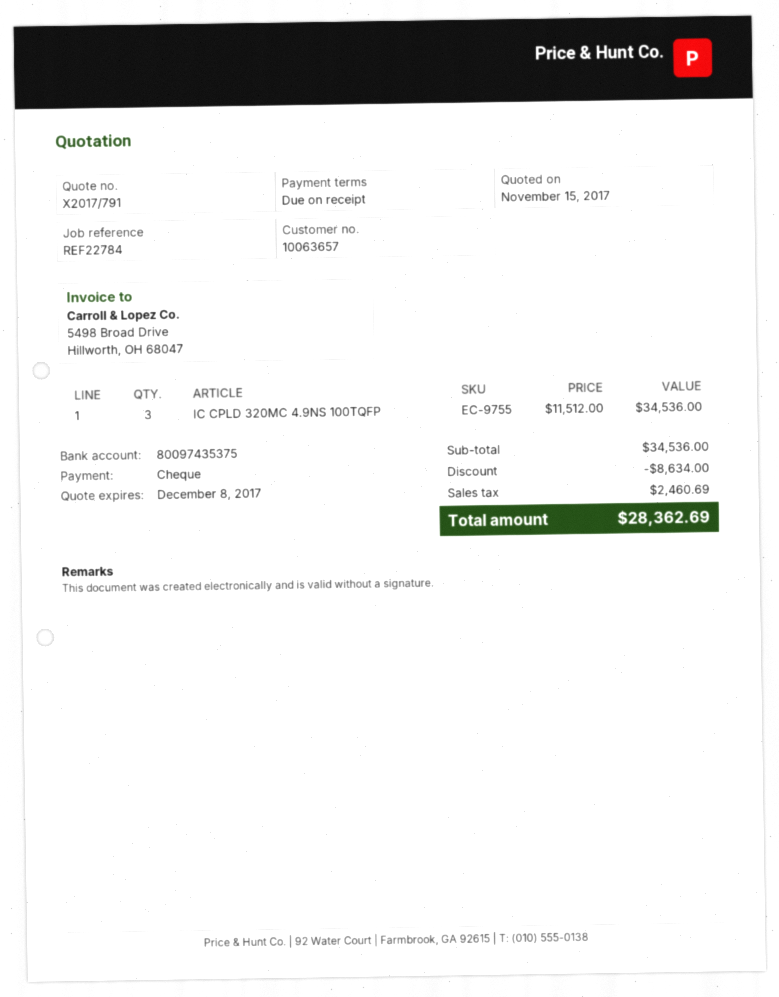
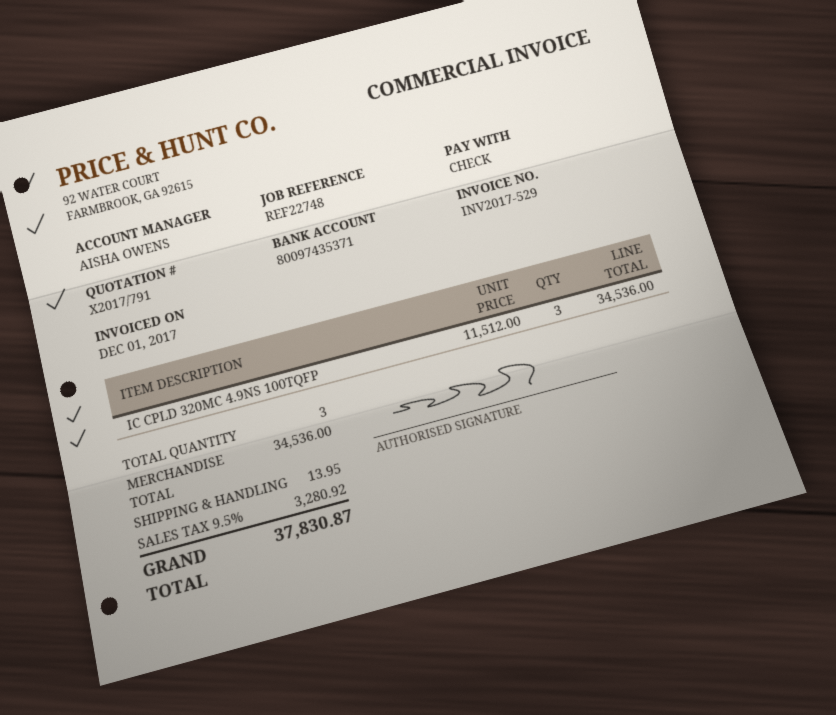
reference: REF22784 -> REF22748
bank account: 80097435375 -> 80097435371
discount: 8634.00 -> none
shipping: none -> 13.95
tax: 2460.69 -> 3280.92
total: 28362.69 -> 37830.87

